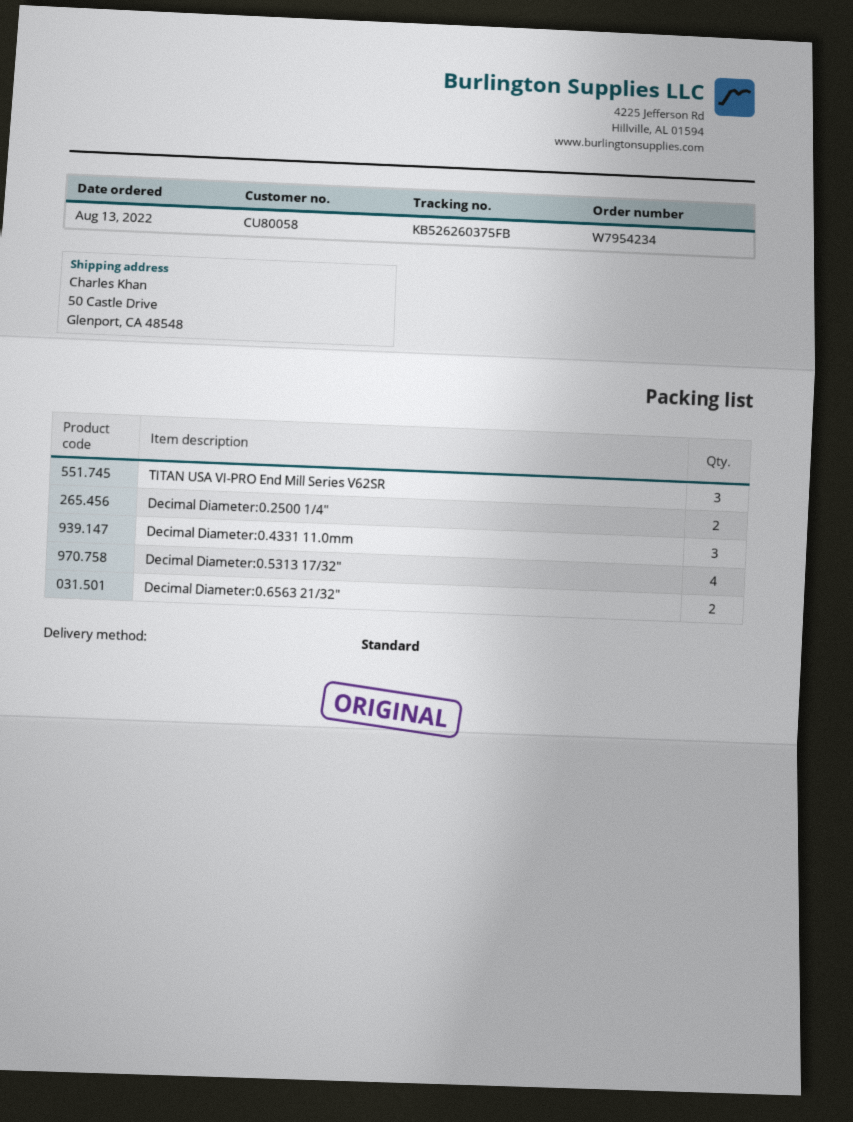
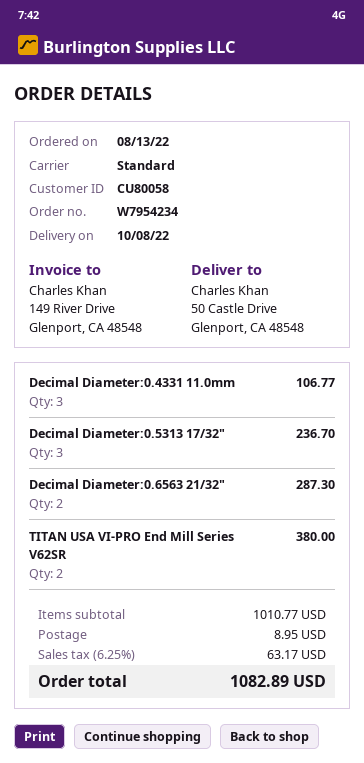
TITAN USA VI-PRO End Mill Series V62SR: 3 -> 2
Decimal Diameter:0.2500 1/4": 2 -> none
Decimal Diameter:0.5313 17/32": 4 -> 3

